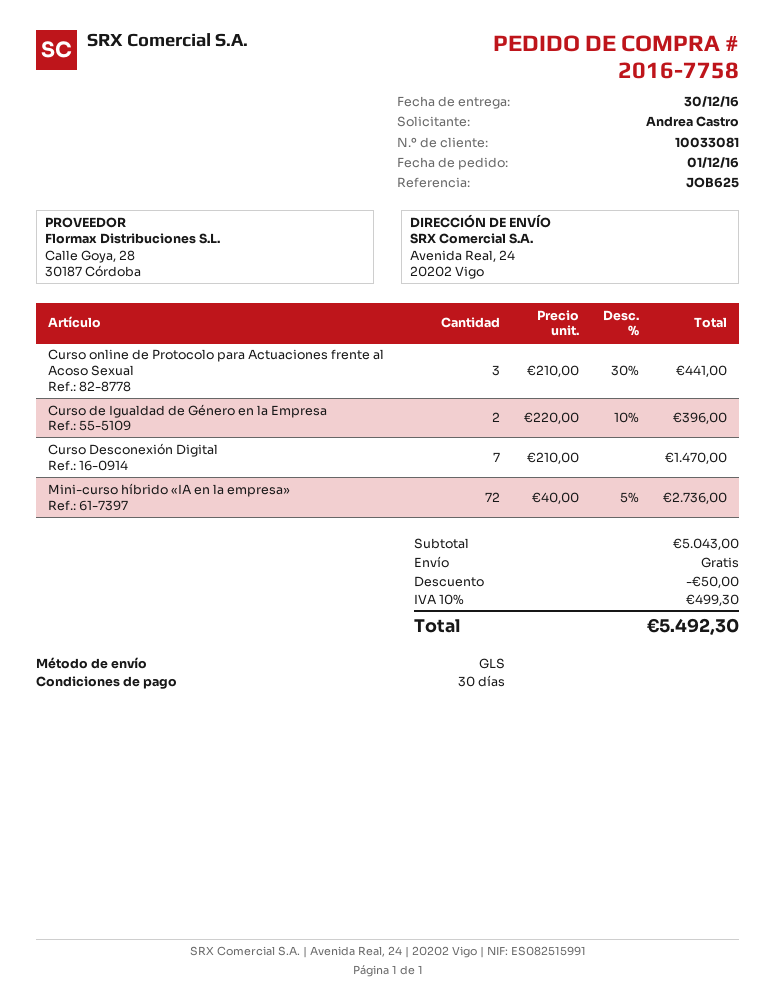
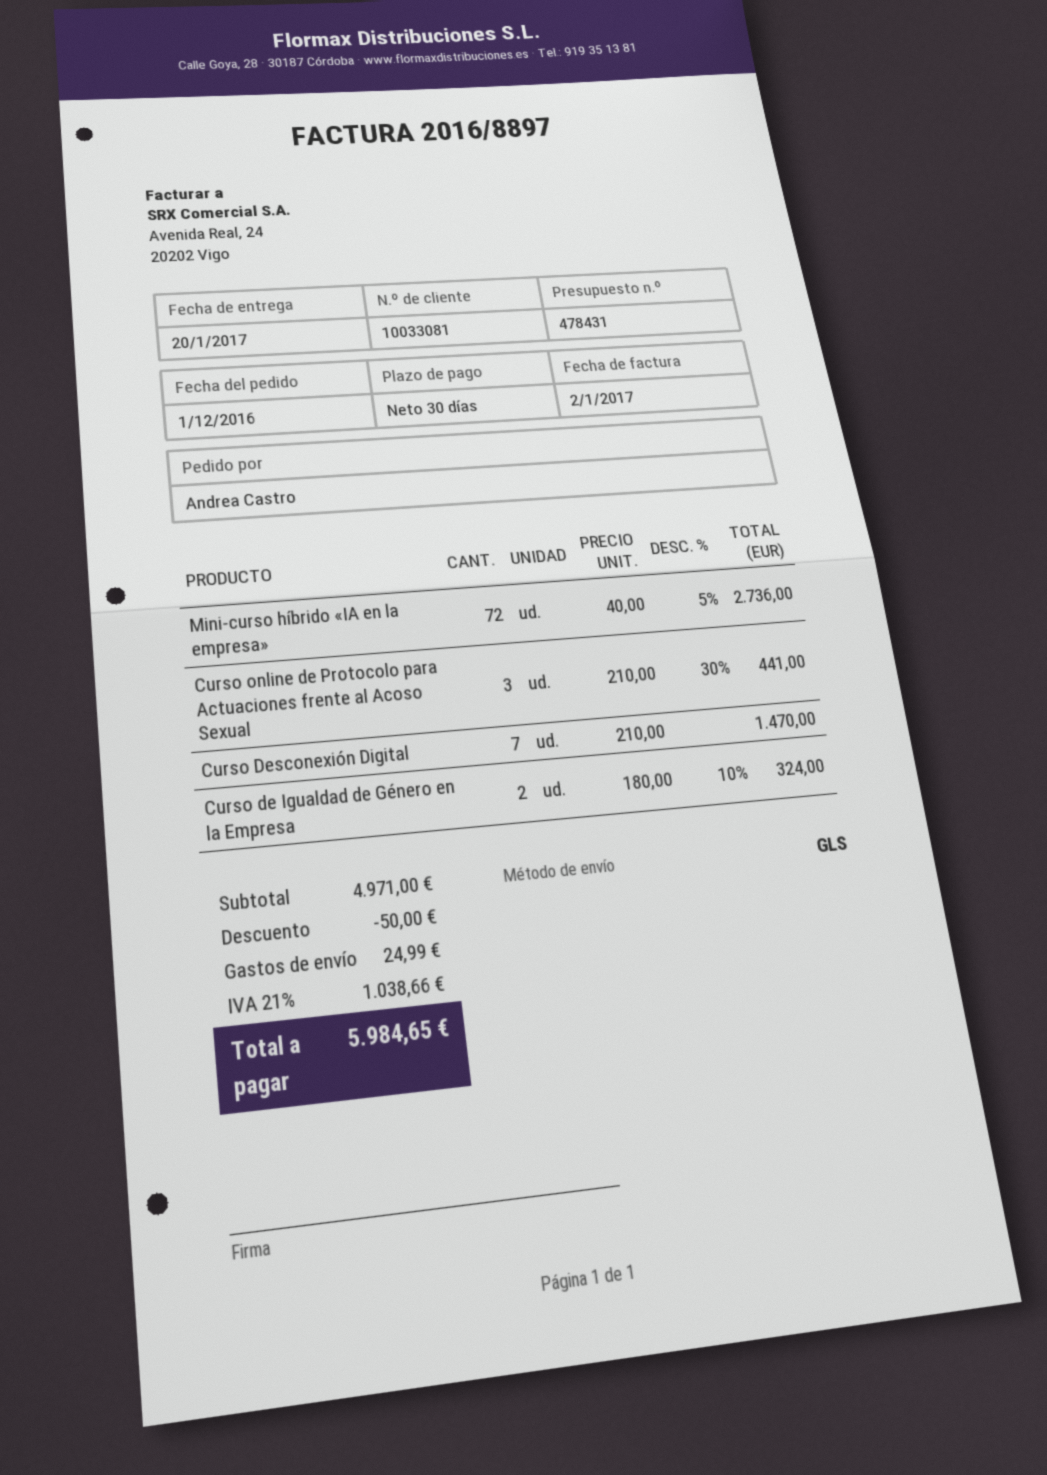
delivery date: 2016-12-30 -> 2017-01-20
Curso de Igualdad de Género en la Empresa: 2 x 220.00 - 10% = 396.00 -> 2 x 180.00 - 10% = 324.00
subtotal: 5043.00 -> 4971.00
shipping: 0.00 -> 24.99
tax: 10% = 499.30 -> 21% = 1038.66
total: 5492.30 -> 5984.65

